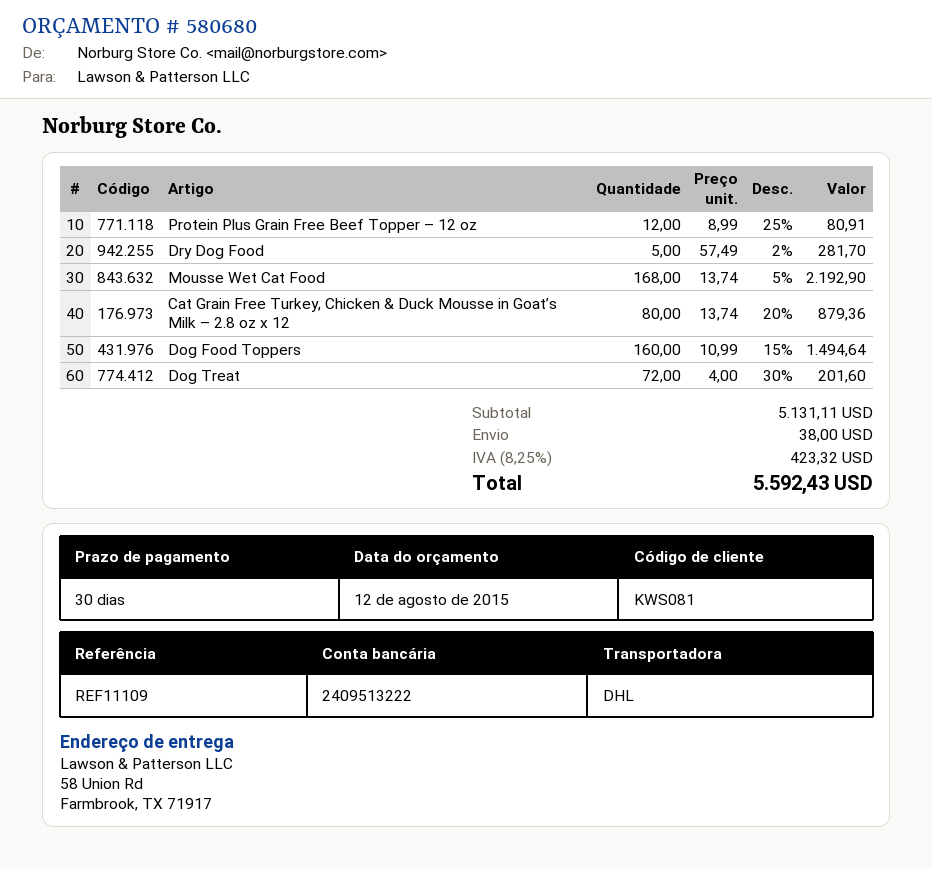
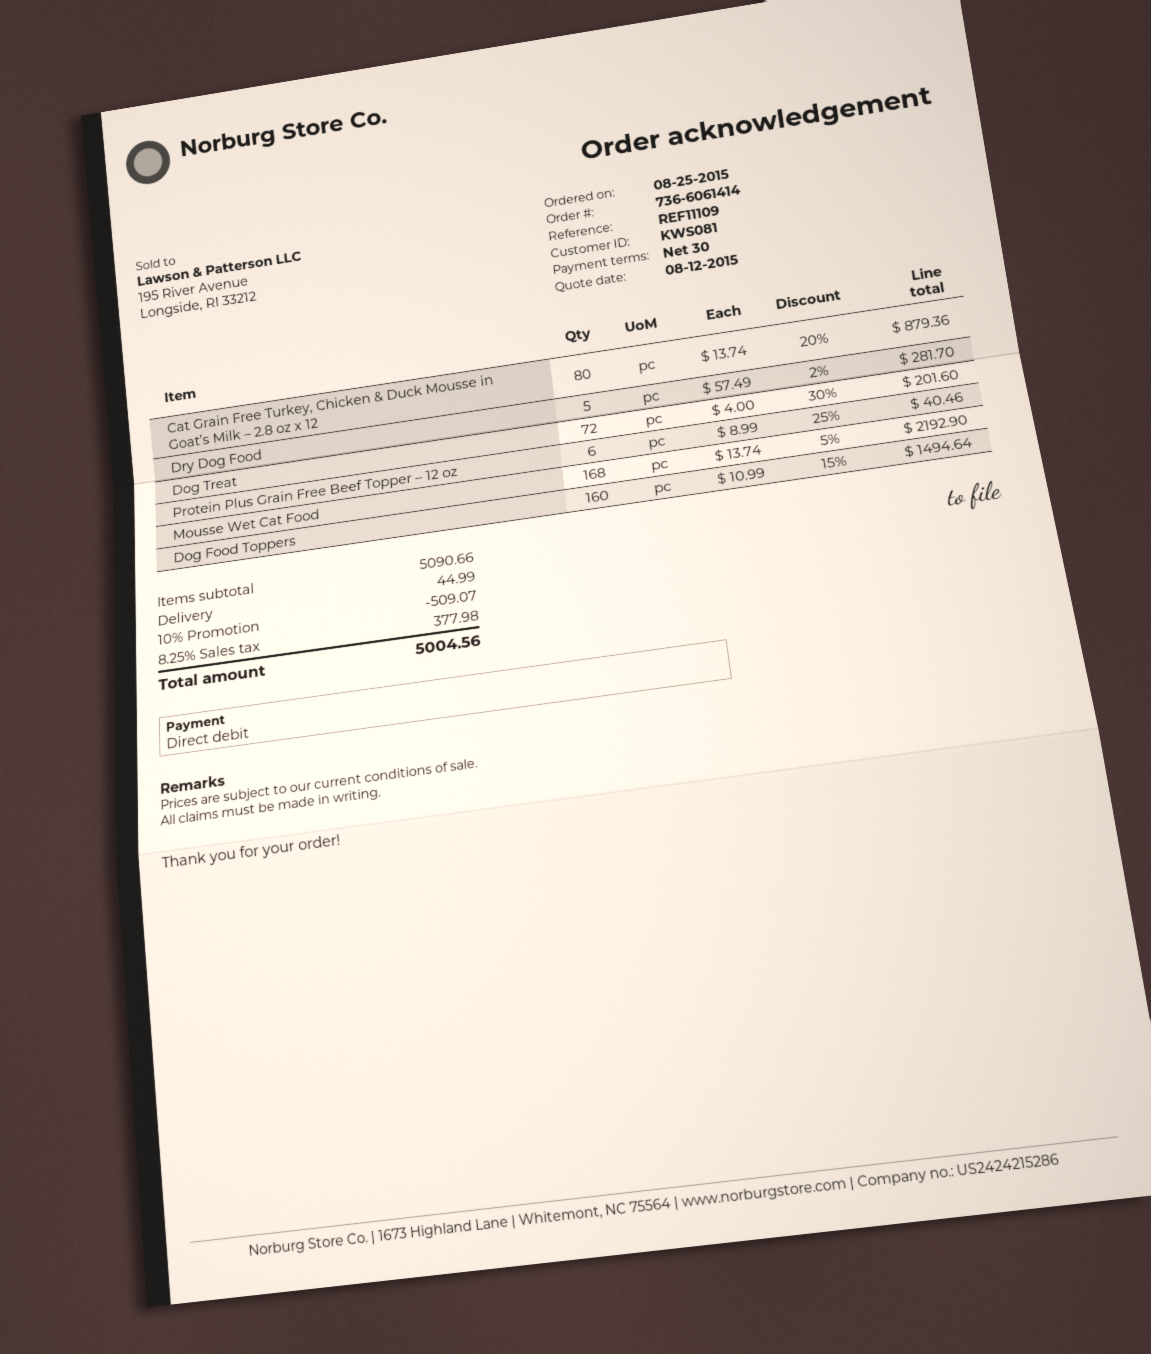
Protein Plus Grain Free Beef Topper – 12 oz: 12 x 8.99 - 25% = 80.91 -> 6 x 8.99 - 25% = 40.46
subtotal: 5131.11 -> 5090.66
discount: none -> 10% = 509.07
shipping: 38.00 -> 44.99
tax: 8.25% = 423.32 -> 8.25% = 377.98
total: 5592.43 -> 5004.56

